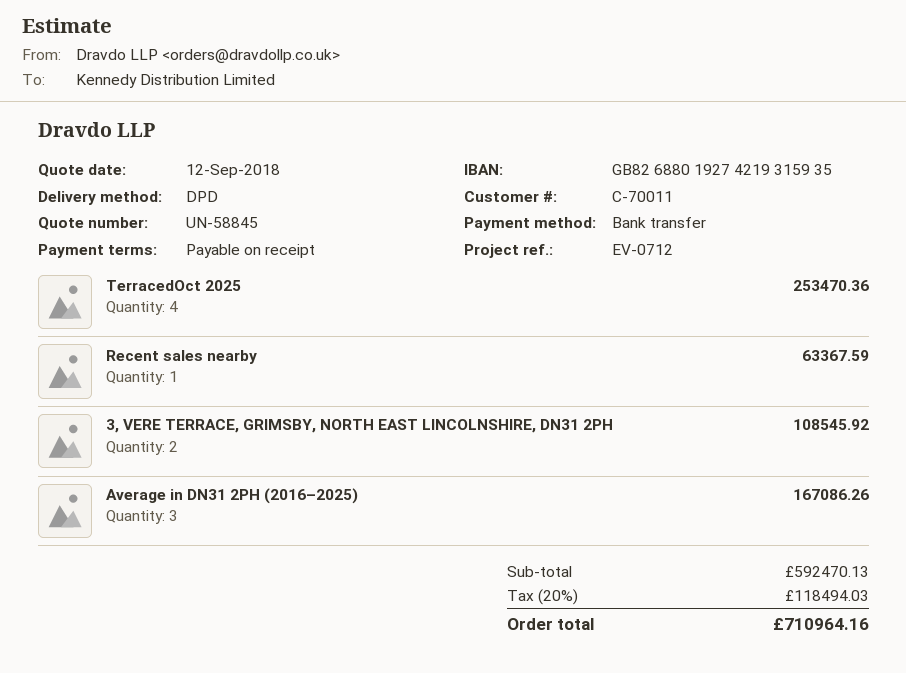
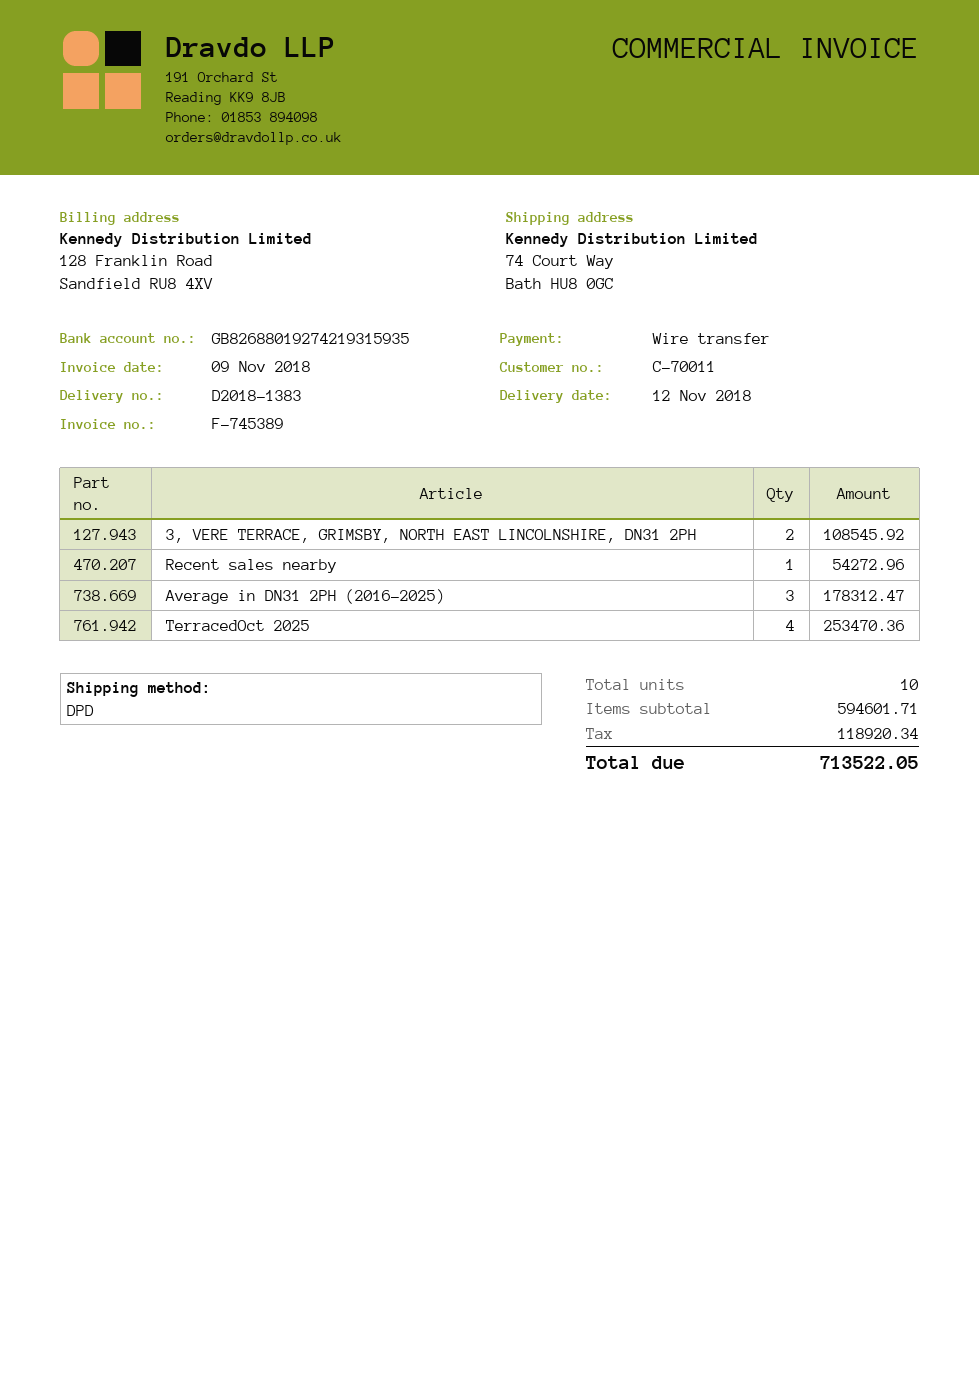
Recent sales nearby: 1 for 63367.59 -> 1 for 54272.96
Average in DN31 2PH (2016–2025): 3 for 167086.26 -> 3 for 178312.47
subtotal: 592470.13 -> 594601.71
tax: 118494.03 -> 118920.34
total: 710964.16 -> 713522.05

